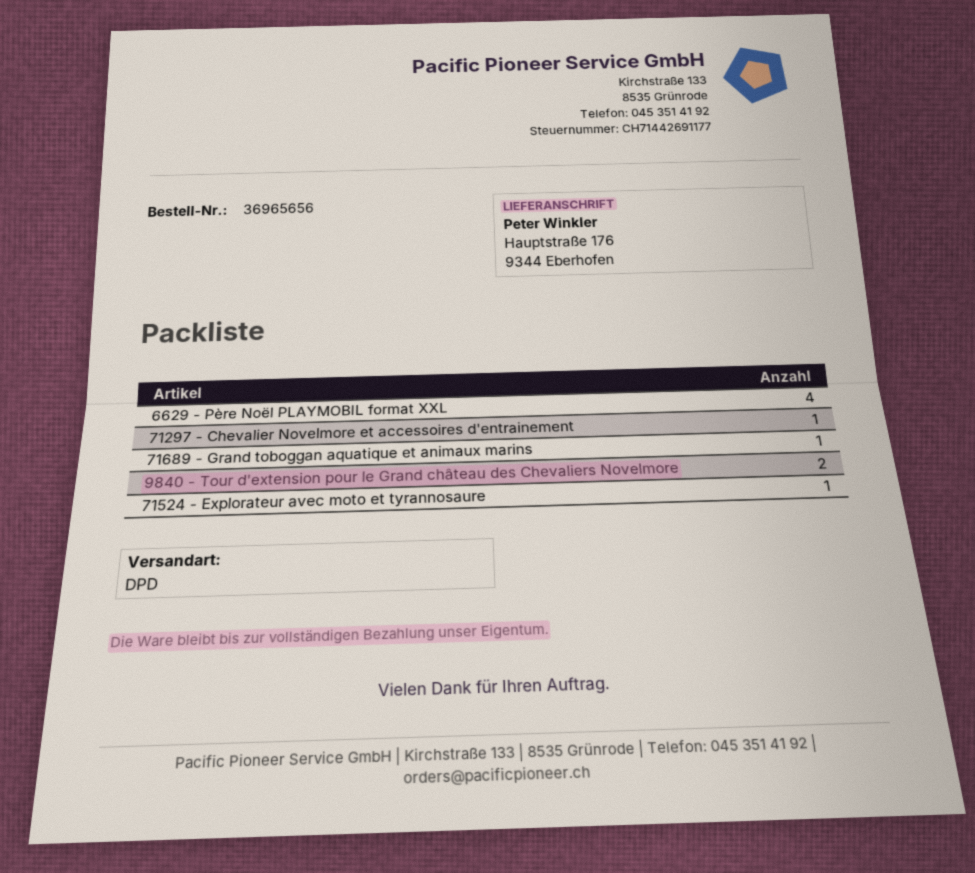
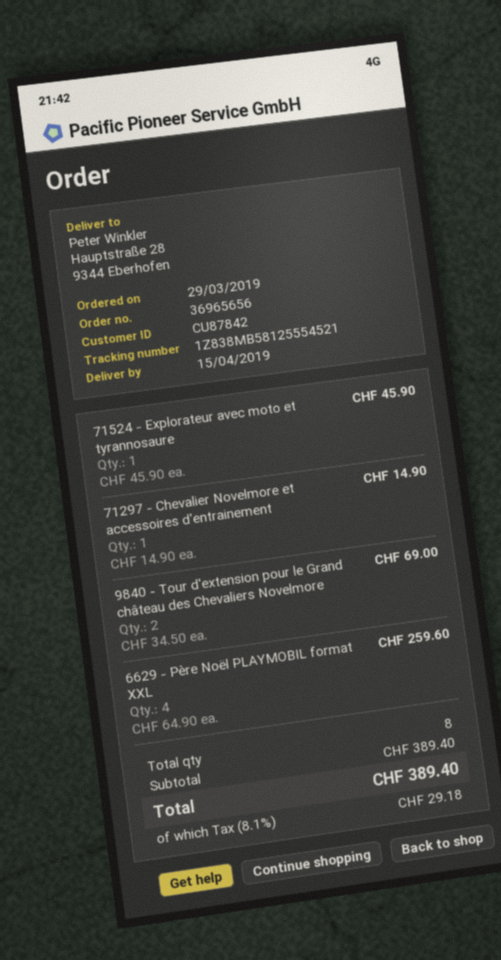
ship to: Hauptstraße 176, 9344 Eberhofen -> Hauptstraße 28, 9344 Eberhofen
71689 - Grand toboggan aquatique et animaux marins: 1 -> none

